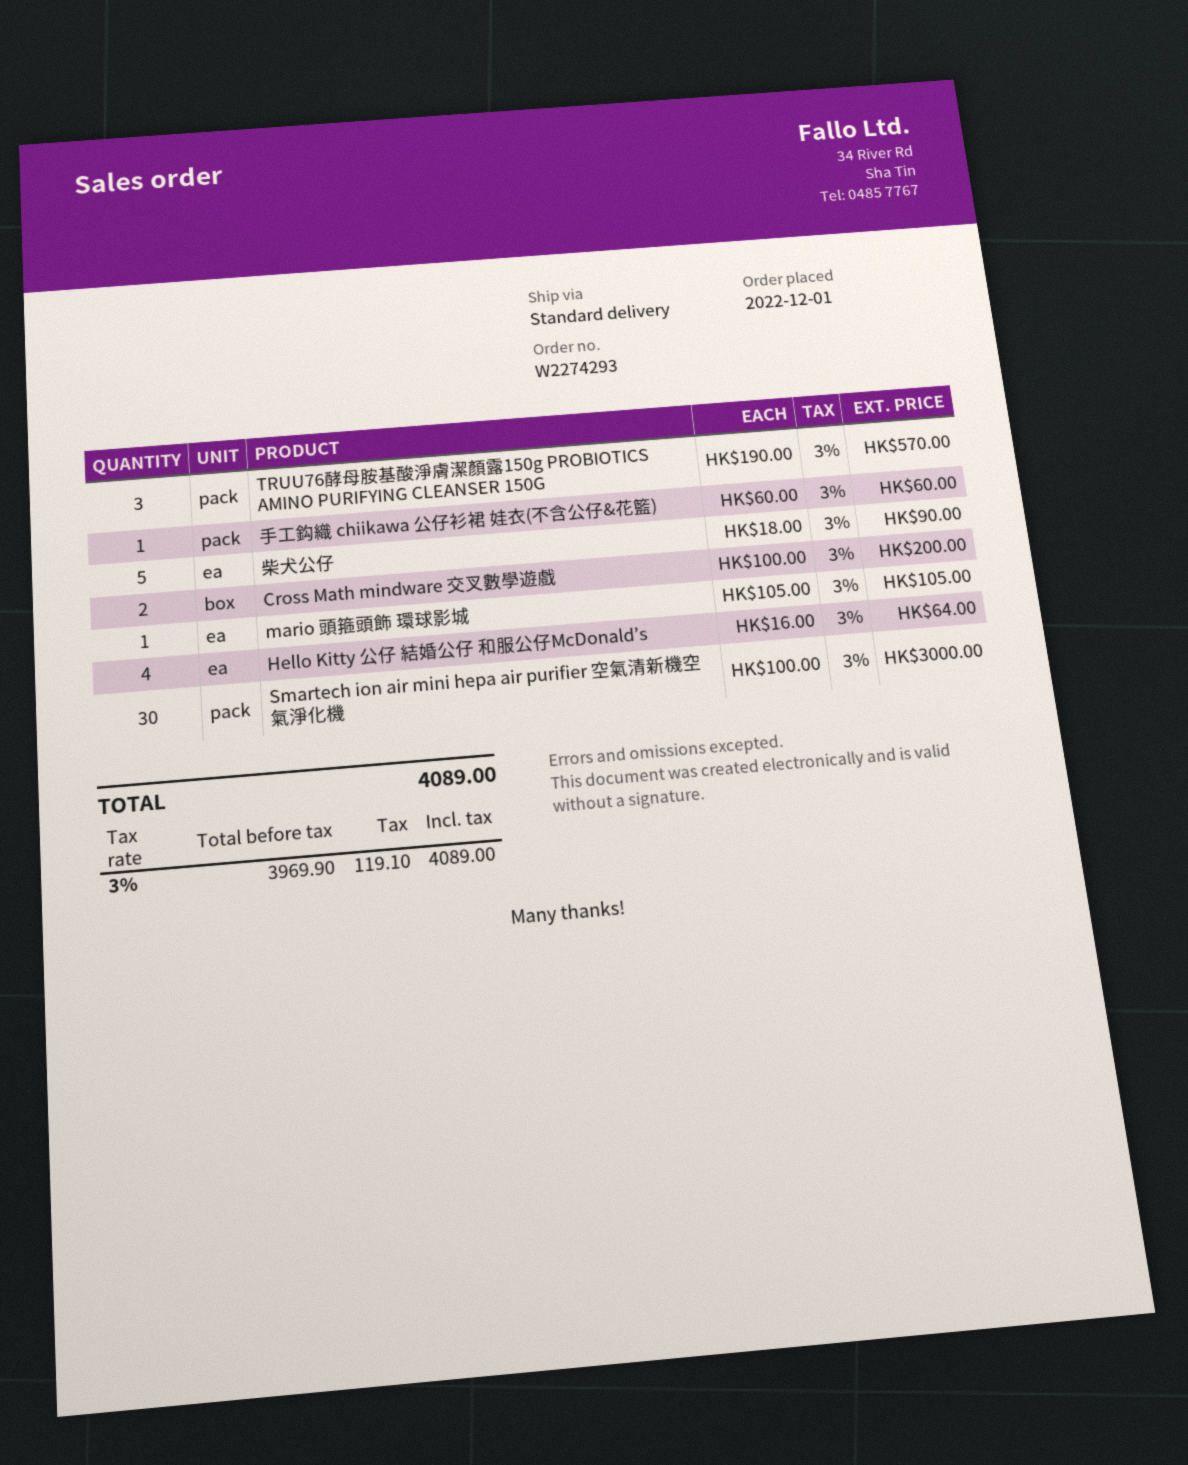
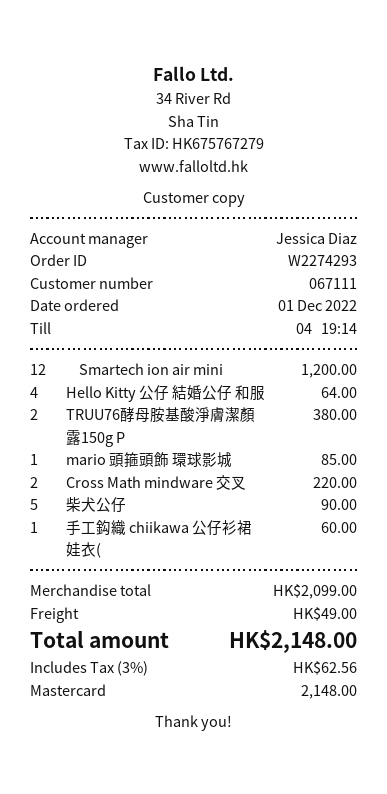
TRUU76酵母胺基酸淨膚潔顏露150g PROBIOTICS AMINO PURIFYING CLEANSER 150G: 3 for 570.00 -> 2 for 380.00
Cross Math mindware 交叉數學遊戲: 2 for 200.00 -> 2 for 220.00
mario 頭箍頭飾 環球影城: 1 for 105.00 -> 1 for 85.00
Smartech ion air mini hepa air purifier 空氣清新機空氣淨化機: 30 for 3000.00 -> 12 for 1200.00
shipping: none -> 49.00
tax: 3% = 119.10 -> 3% = 62.56
total: 4089.00 -> 2148.00

